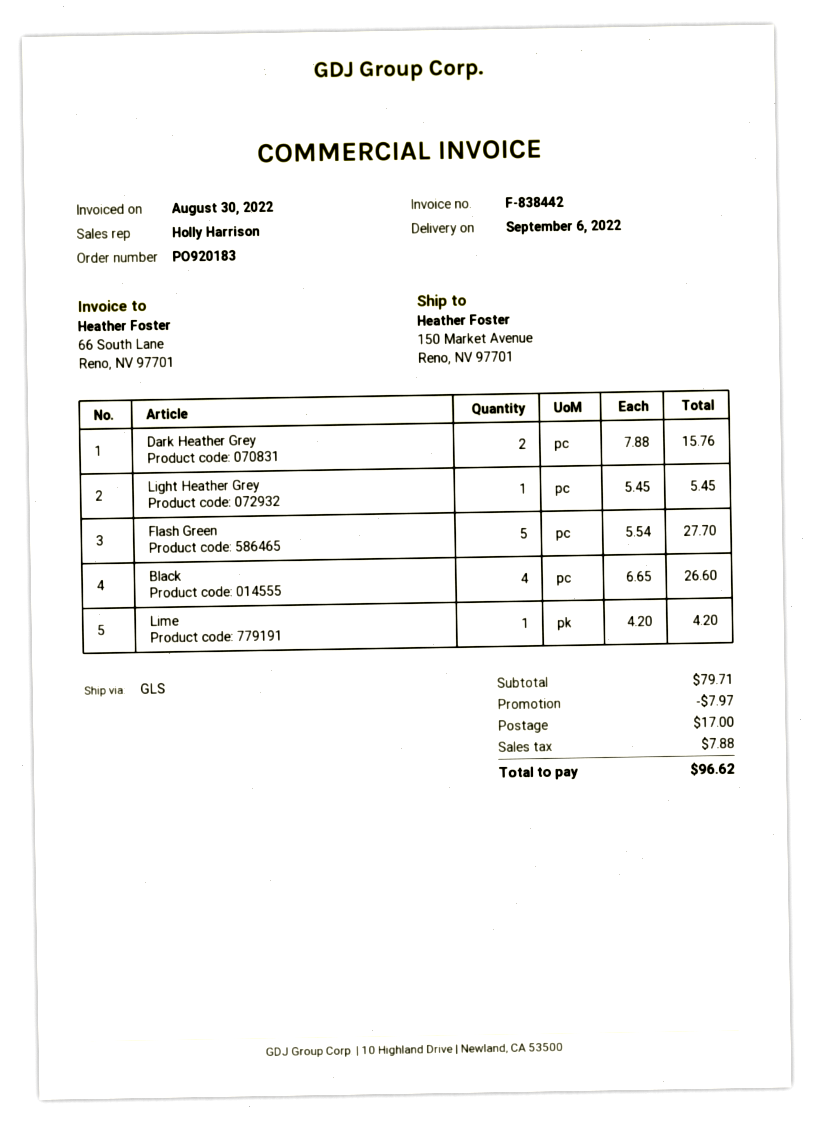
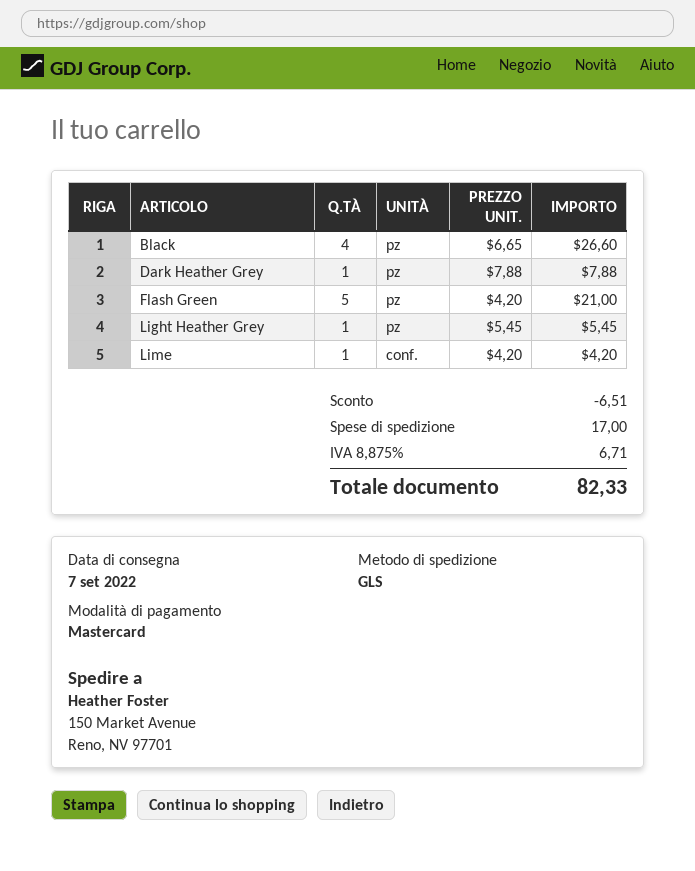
delivery date: 2022-09-06 -> 2022-09-07
Dark Heather Grey: 2 x 7.88 = 15.76 -> 1 x 7.88 = 7.88
Flash Green: 5 x 5.54 = 27.70 -> 5 x 4.20 = 21.00
discount: 7.97 -> 6.51
tax: 7.88 -> 6.71
total: 96.62 -> 82.33

